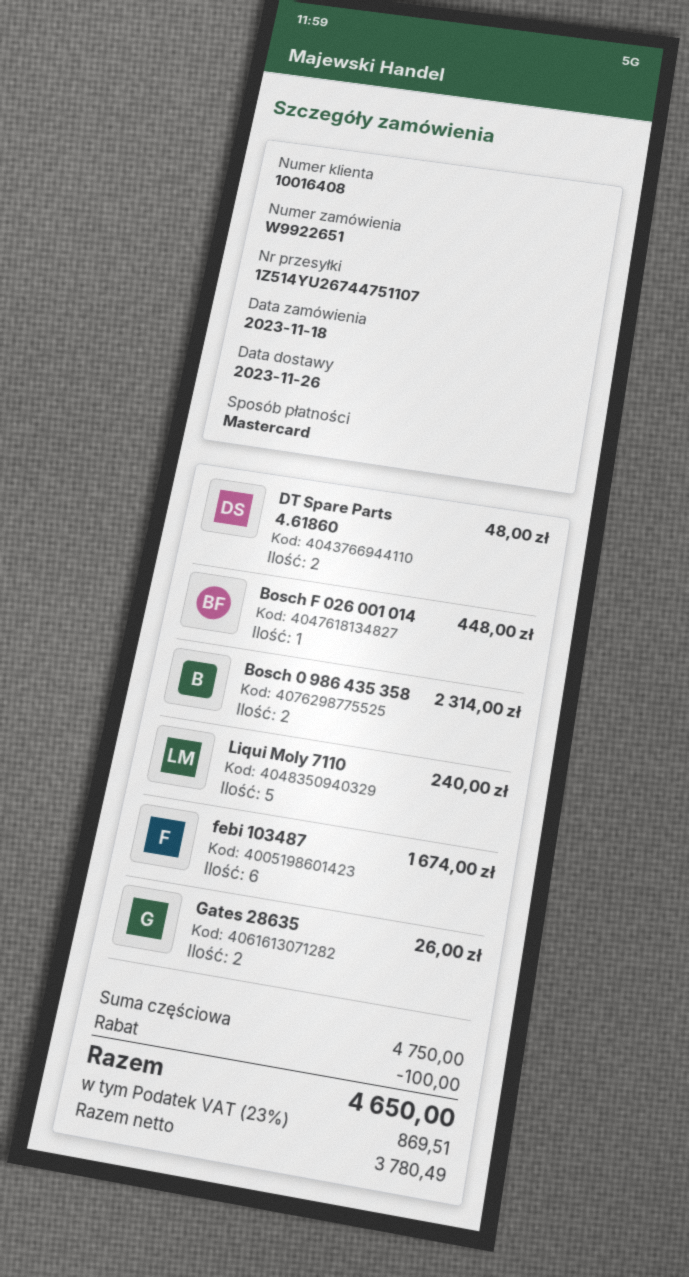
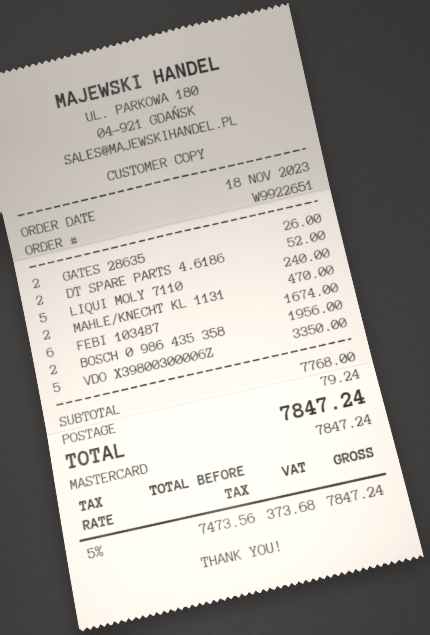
DT Spare Parts 4.61860: 2 for 48.00 -> 2 for 52.00
Bosch F 026 001 014: 1 for 448.00 -> none
Bosch 0 986 435 358: 2 for 2314.00 -> 2 for 1956.00
MAHLE/KNECHT KL 1131: none -> 2 for 470.00
VDO X39800300006Z: none -> 5 for 3350.00
subtotal: 4750.00 -> 7768.00
discount: 100.00 -> none
shipping: none -> 79.24
net: 3780.49 -> 7473.56
tax: 23% = 869.51 -> 5% = 373.68
total: 4650.00 -> 7847.24

